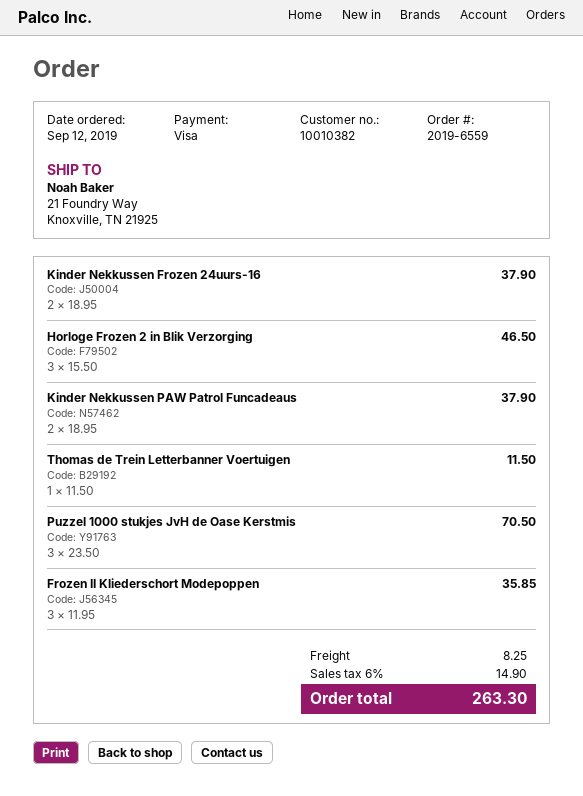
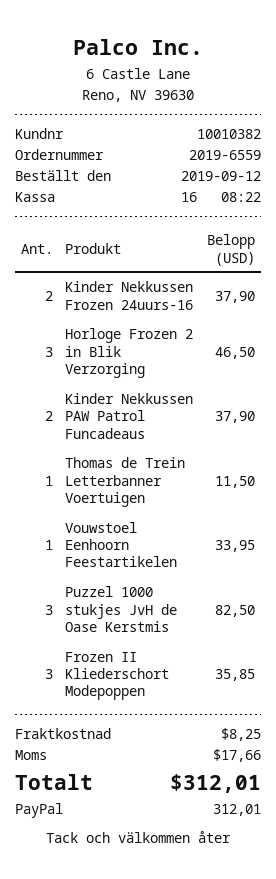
payment method: Visa -> PayPal
Puzzel 1000 stukjes JvH de Oase Kerstmis: 3 for 70.50 -> 3 for 82.50
Vouwstoel Eenhoorn Feestartikelen: none -> 1 for 33.95
tax: 14.90 -> 17.66
total: 263.30 -> 312.01

